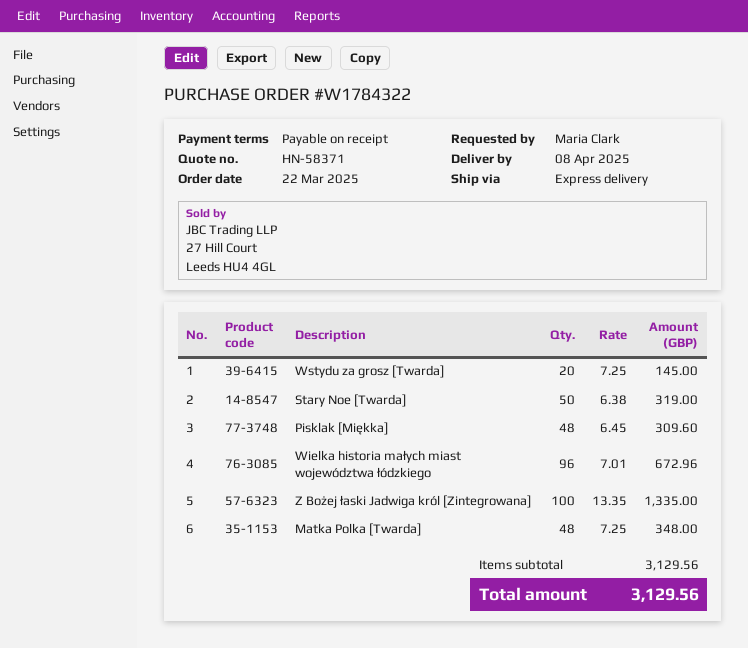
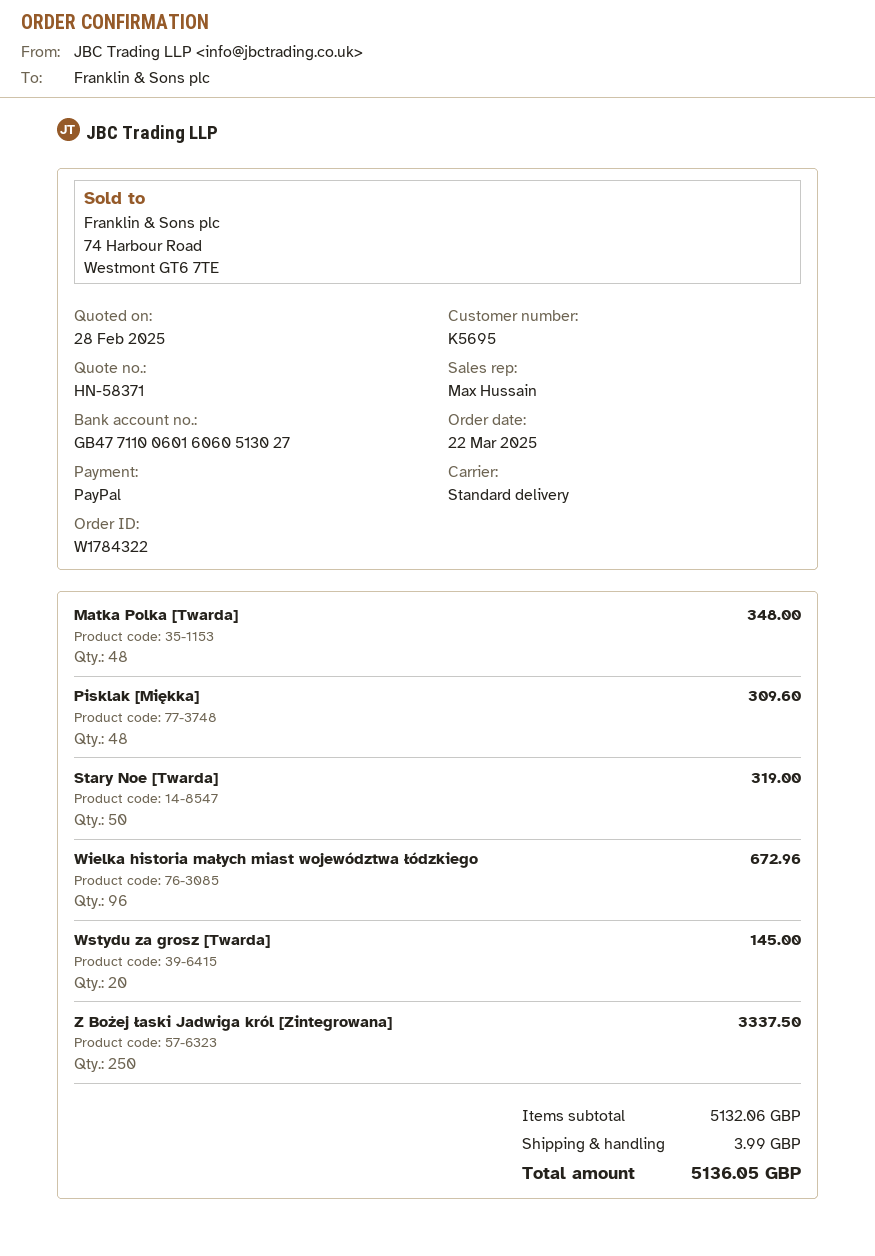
shipping method: express -> standard
Z Bożej łaski Jadwiga król [Zintegrowana]: 100 for 1335.00 -> 250 for 3337.50
subtotal: 3129.56 -> 5132.06
shipping: none -> 3.99
total: 3129.56 -> 5136.05

